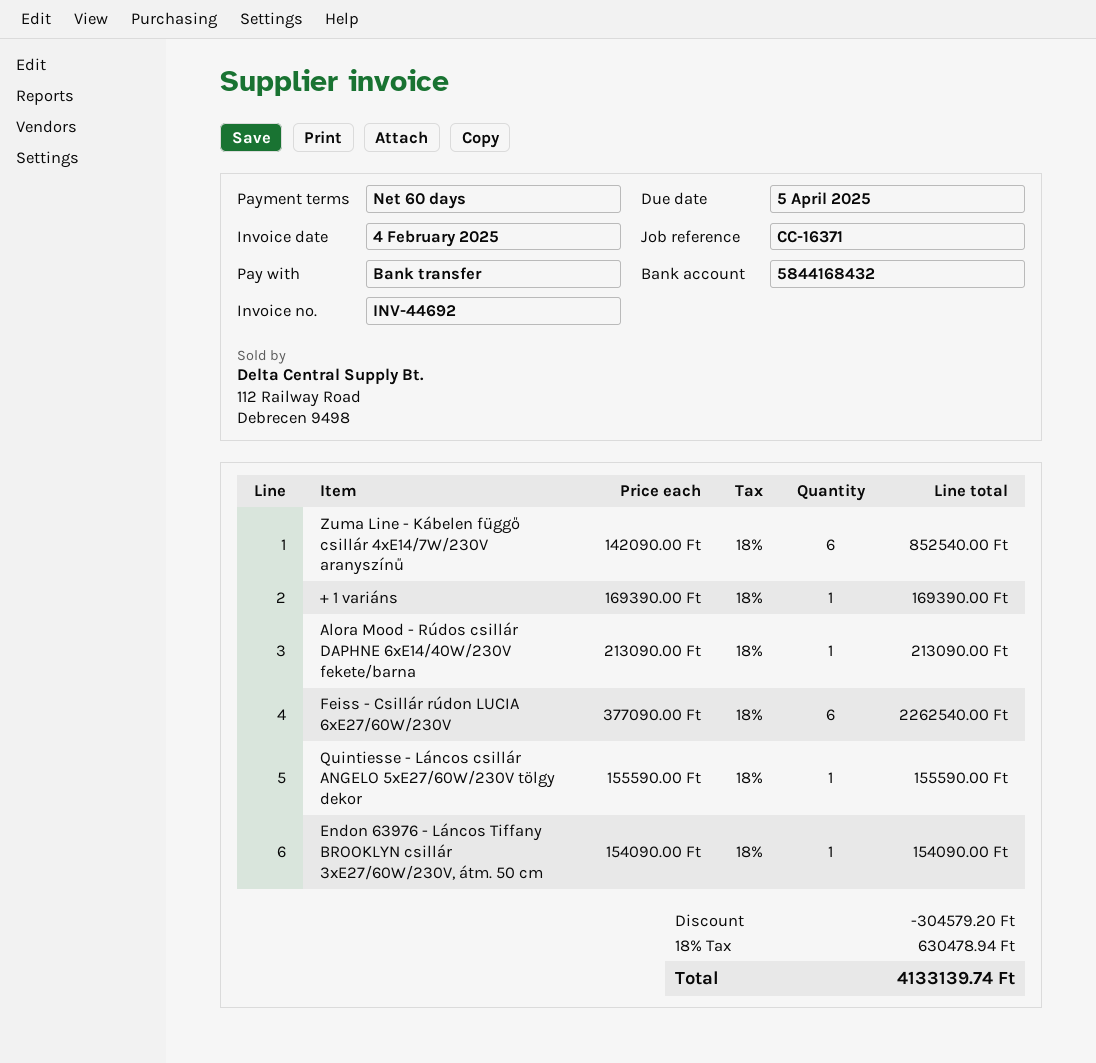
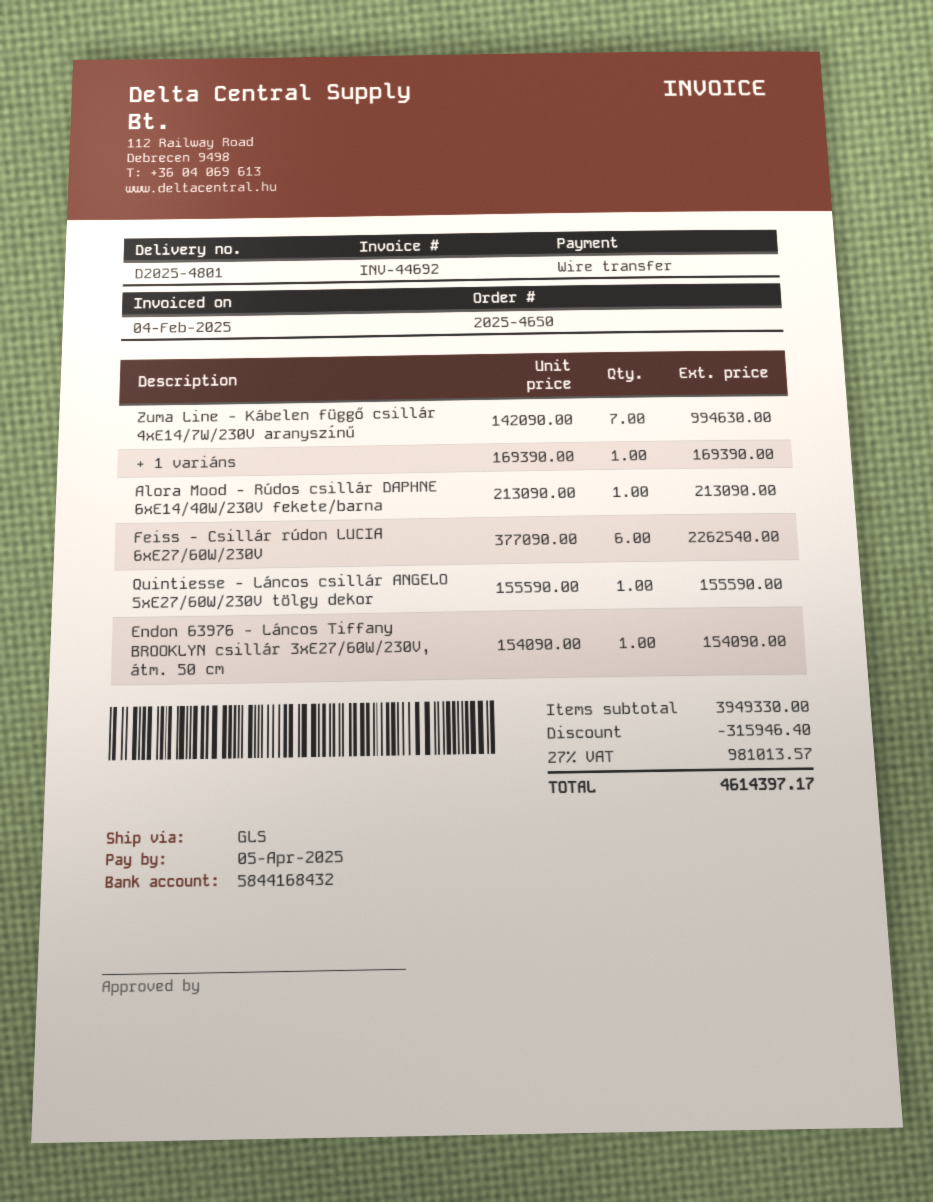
Zuma Line - Kábelen függő csillár 4xE14/7W/230V aranyszínű: 6 x 142090.00 = 852540.00 -> 7 x 142090.00 = 994630.00
discount: 304579.20 -> 315946.40
tax: 18% = 630478.94 -> 27% = 981013.57
total: 4133139.74 -> 4614397.17

